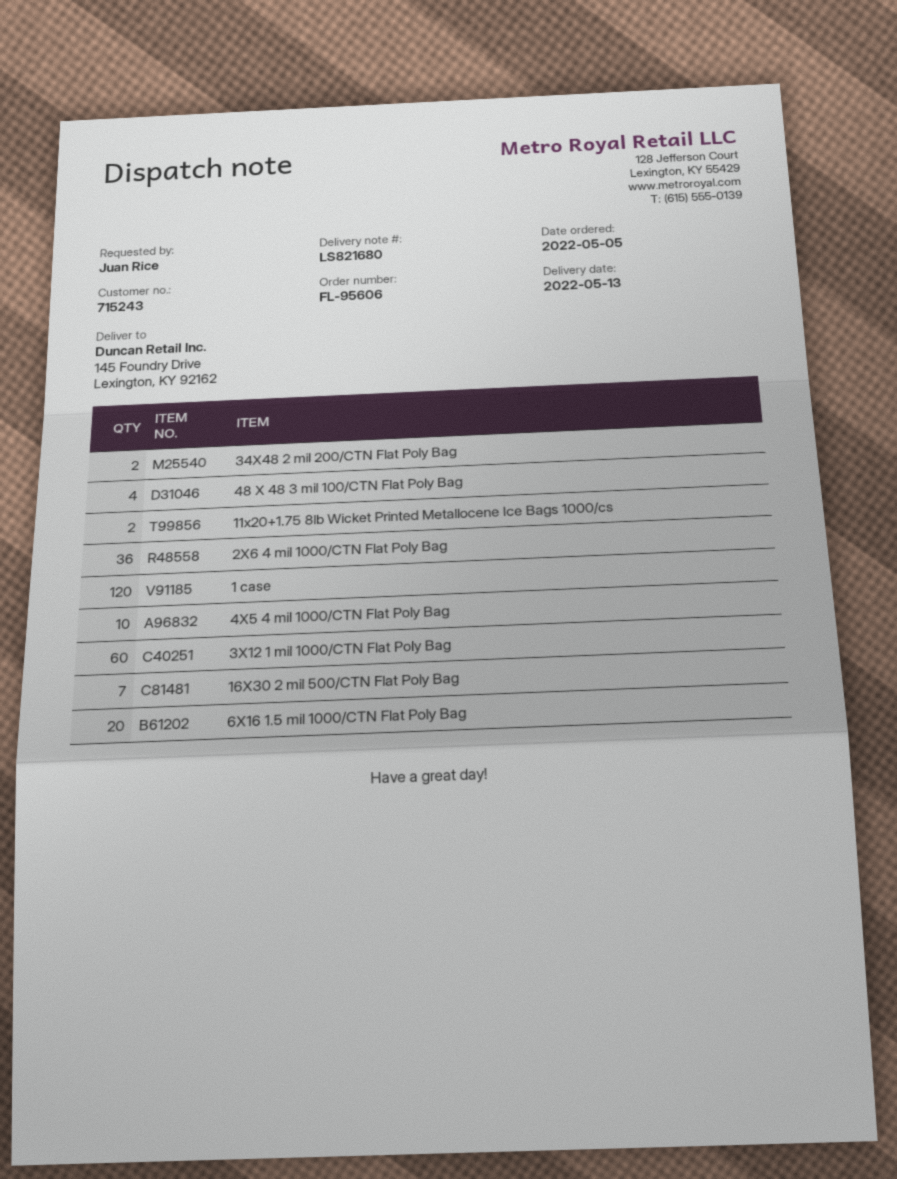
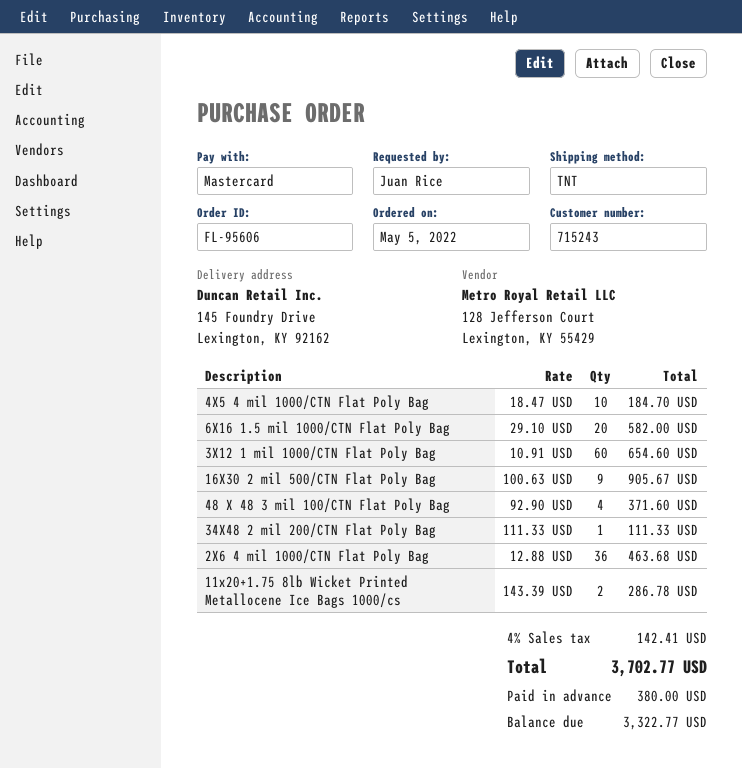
34X48 2 mil 200/CTN Flat Poly Bag: 2 -> 1
1 case: 120 -> none
16X30 2 mil 500/CTN Flat Poly Bag: 7 -> 9

